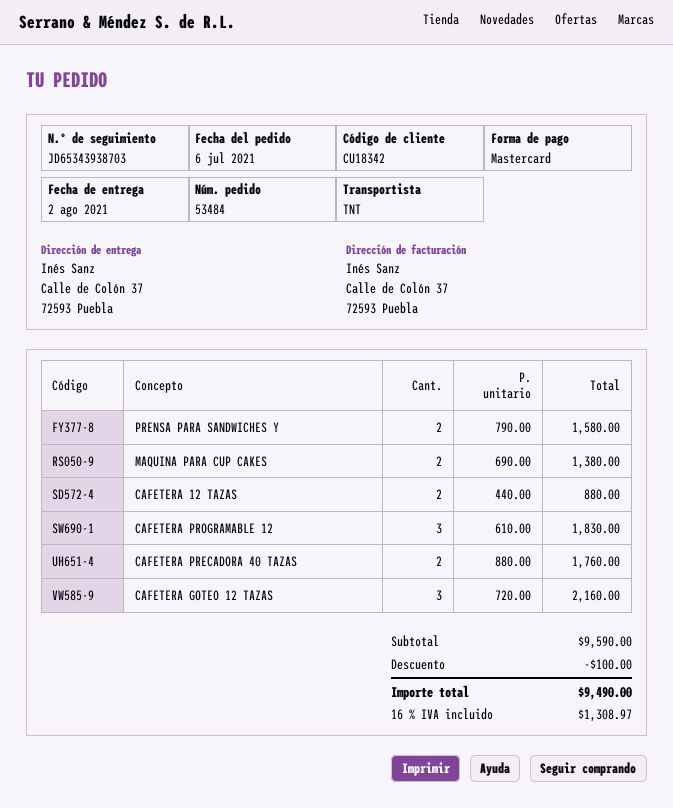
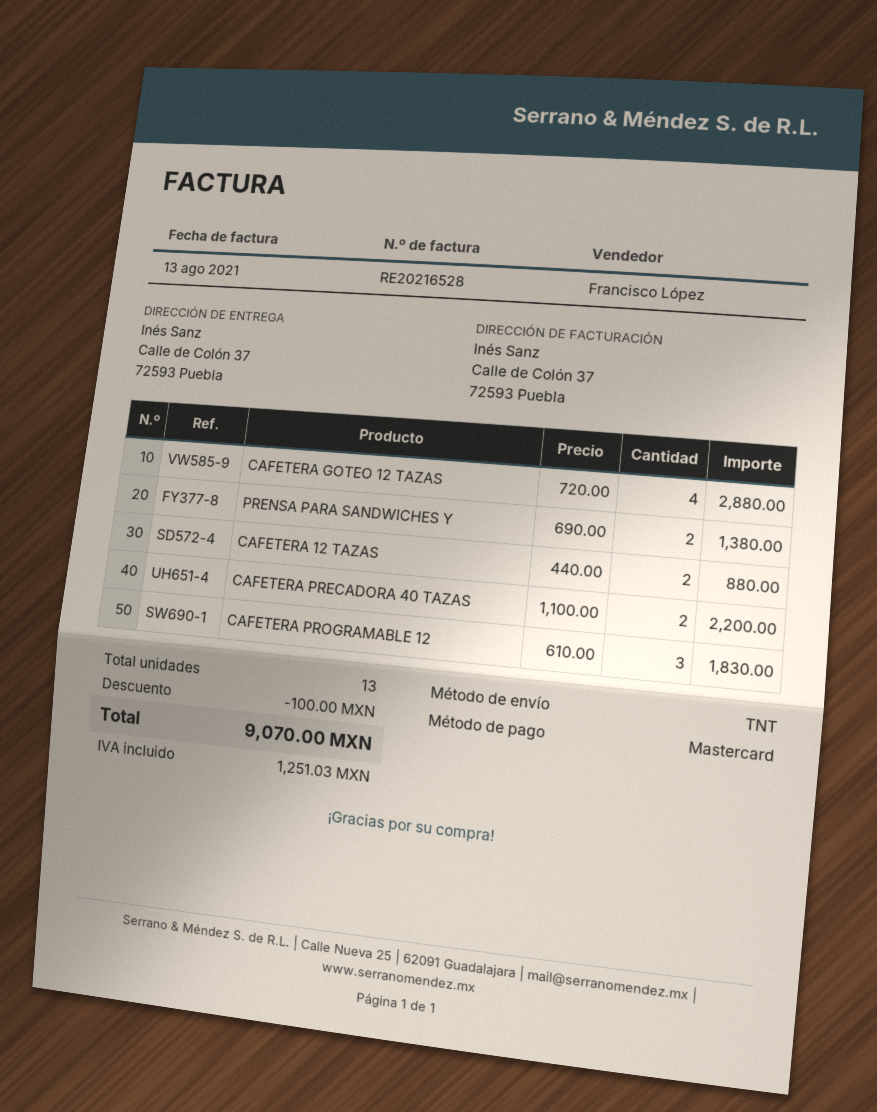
PRENSA PARA SANDWICHES Y: 2 x 790.00 = 1580.00 -> 2 x 690.00 = 1380.00
MAQUINA PARA CUP CAKES: 2 x 690.00 = 1380.00 -> none
CAFETERA PRECADORA 40 TAZAS: 2 x 880.00 = 1760.00 -> 2 x 1100.00 = 2200.00
CAFETERA GOTEO 12 TAZAS: 3 x 720.00 = 2160.00 -> 4 x 720.00 = 2880.00
tax: 1308.97 -> 1251.03
total: 9490.00 -> 9070.00

